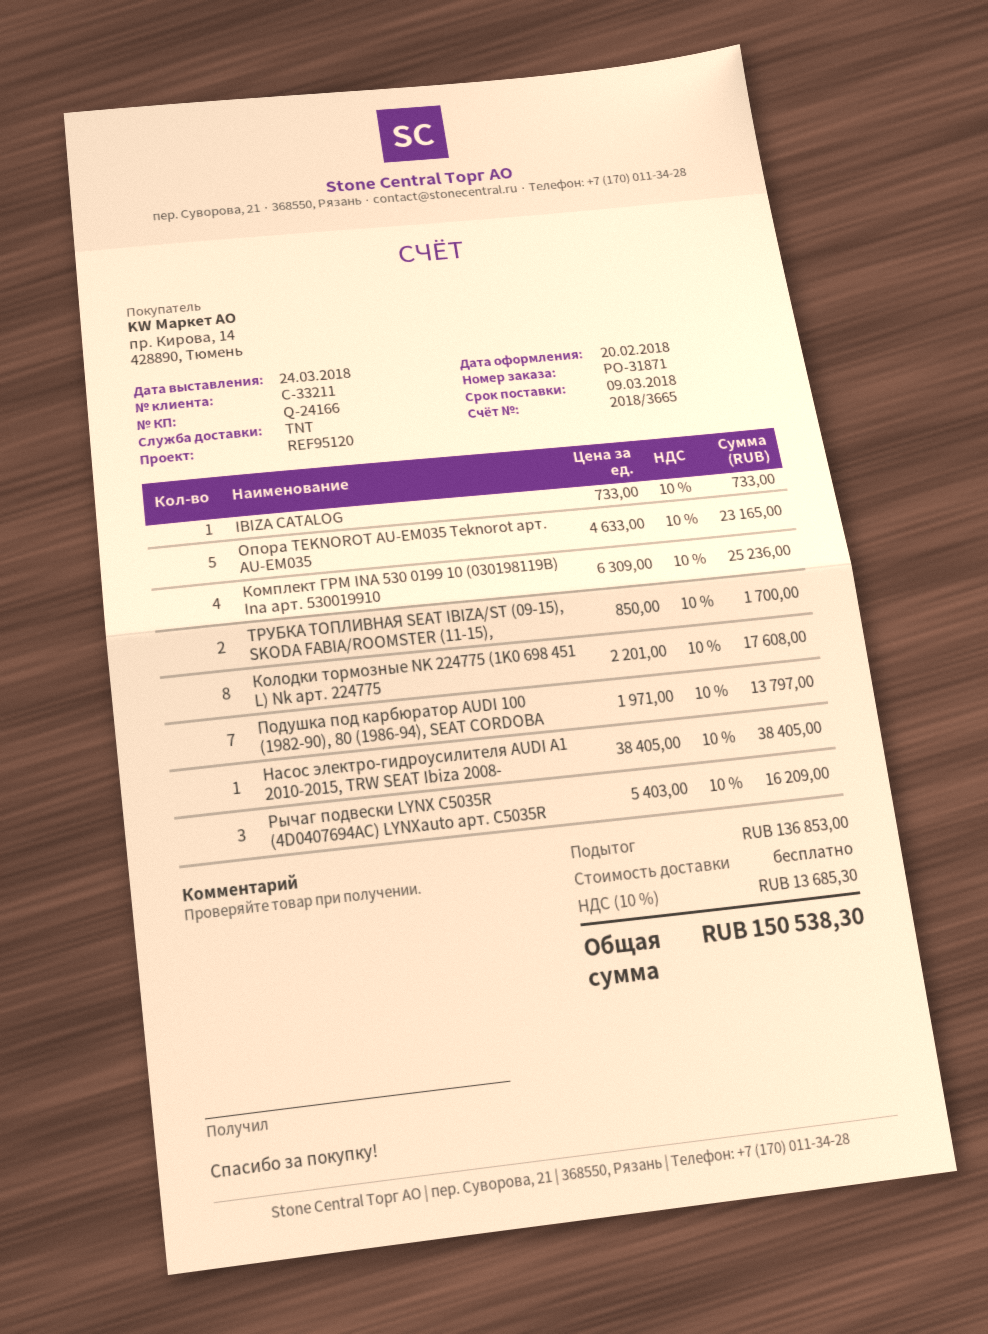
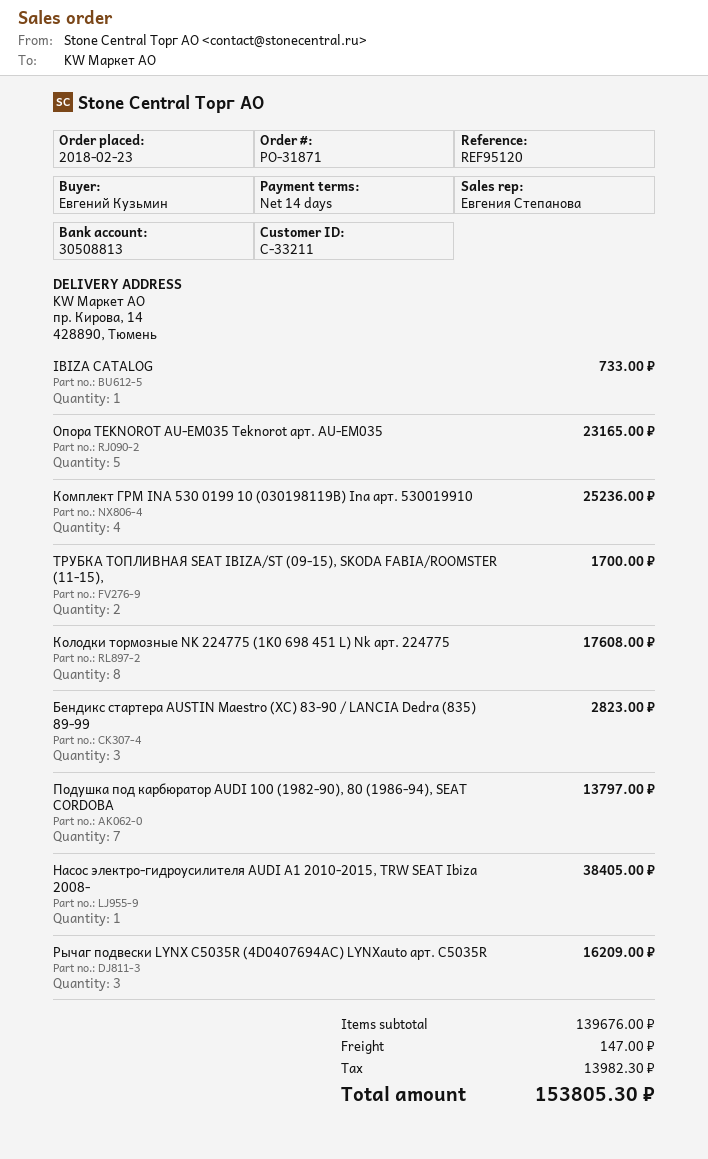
order date: 2018-02-20 -> 2018-02-23
Бендикс стартера AUSTIN Maestro (XC) 83-90 / LANCIA Dedra (835) 89-99: none -> 3 for 2823.00
subtotal: 136853.00 -> 139676.00
shipping: 0.00 -> 147.00
tax: 13685.30 -> 13982.30
total: 150538.30 -> 153805.30

